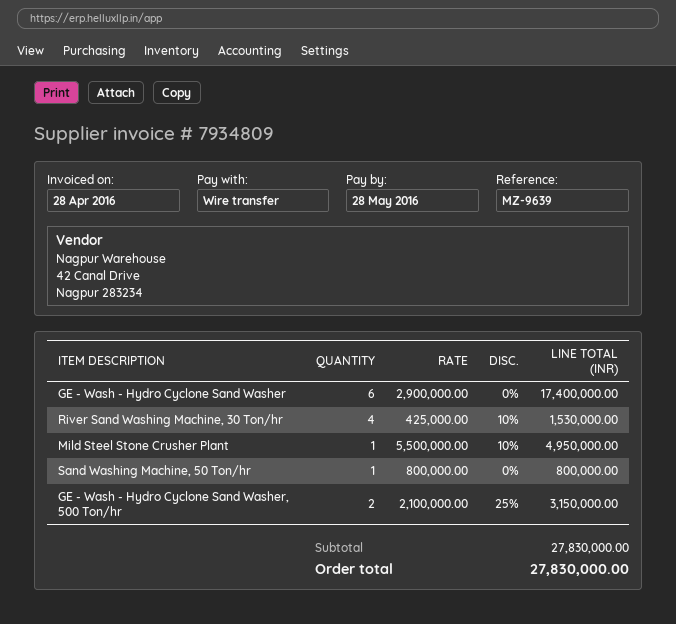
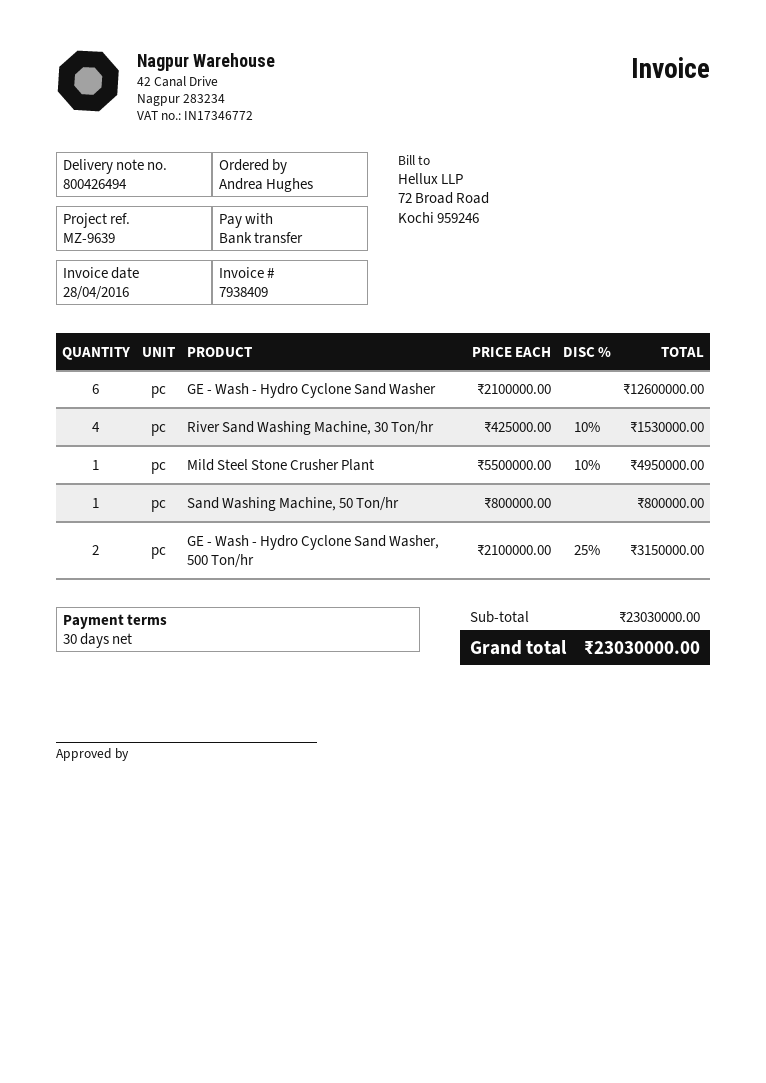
invoice number: 7934809 -> 7938409
GE - Wash - Hydro Cyclone Sand Washer: 6 x 2900000.00 = 17400000.00 -> 6 x 2100000.00 = 12600000.00
subtotal: 27830000.00 -> 23030000.00
total: 27830000.00 -> 23030000.00

